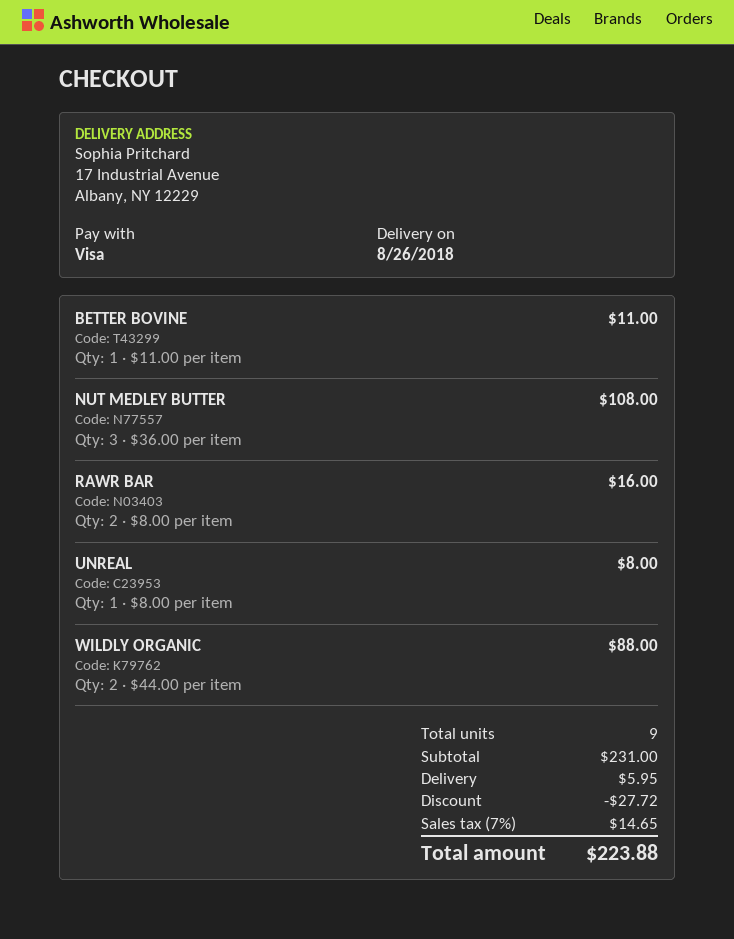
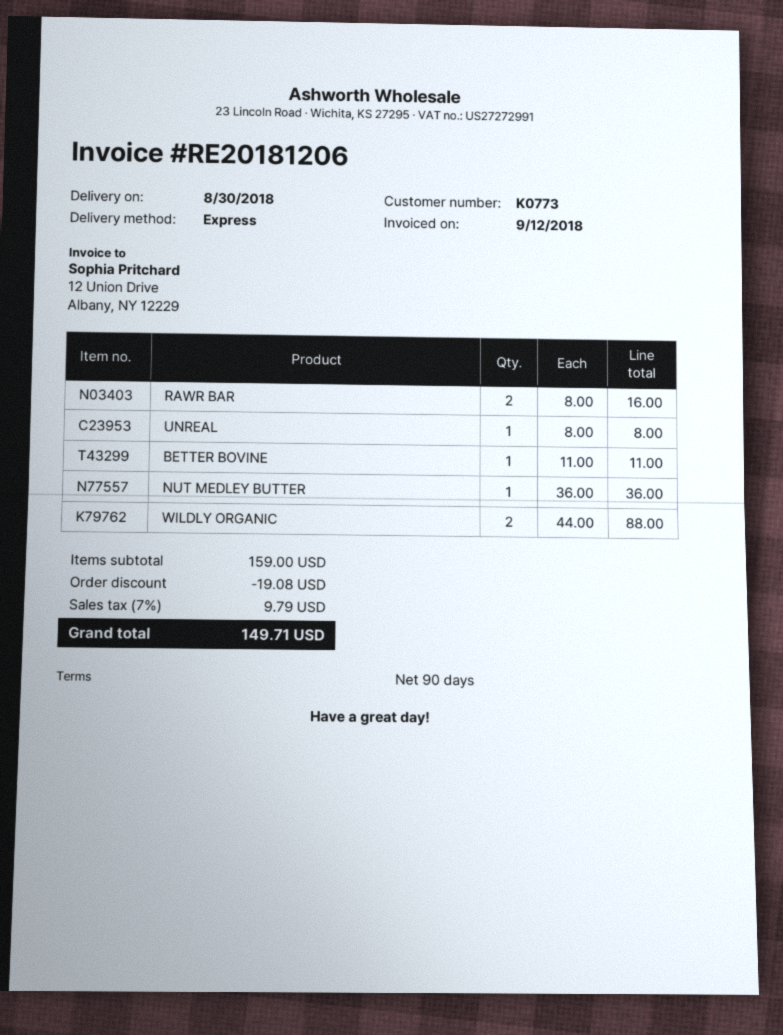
delivery date: 2018-08-26 -> 2018-08-30
NUT MEDLEY BUTTER: 3 x 36.00 = 108.00 -> 1 x 36.00 = 36.00
subtotal: 231.00 -> 159.00
discount: 27.72 -> 19.08
shipping: 5.95 -> none
tax: 7% = 14.65 -> 7% = 9.79
total: 223.88 -> 149.71

